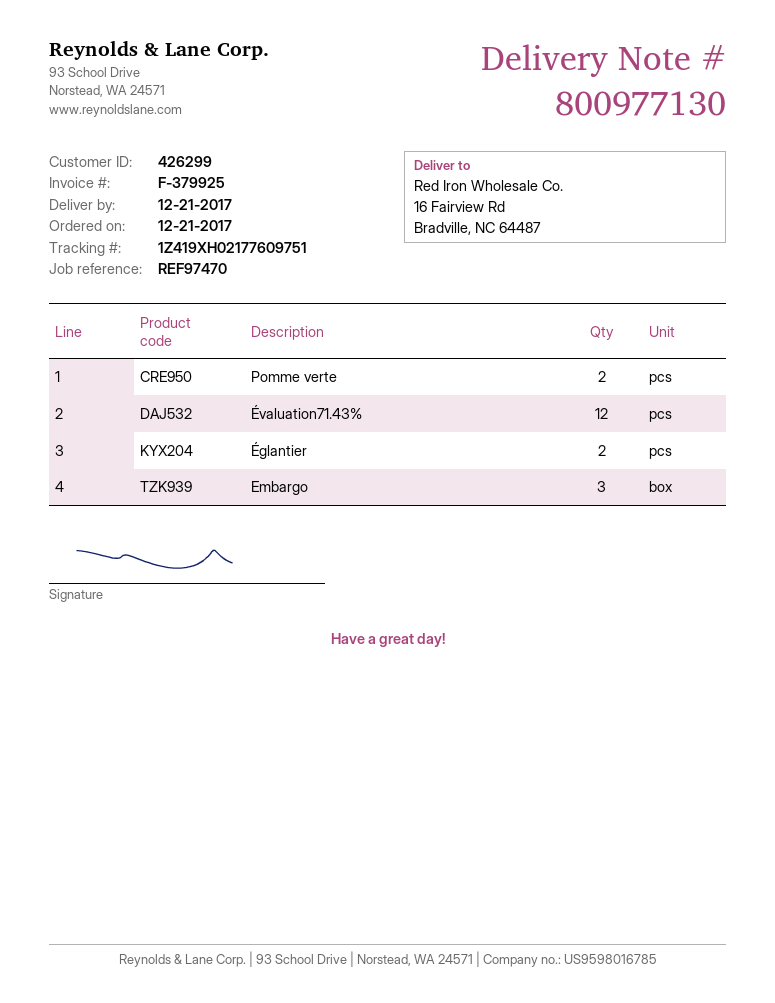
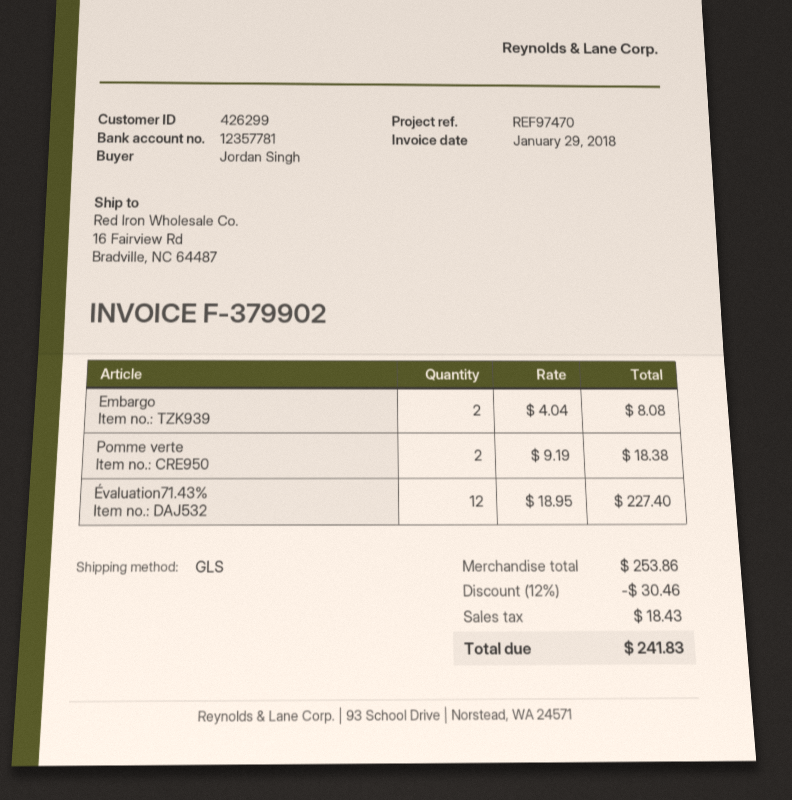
invoice number: F-379925 -> F-379902
Églantier: 2 -> none
Embargo: 3 -> 2

